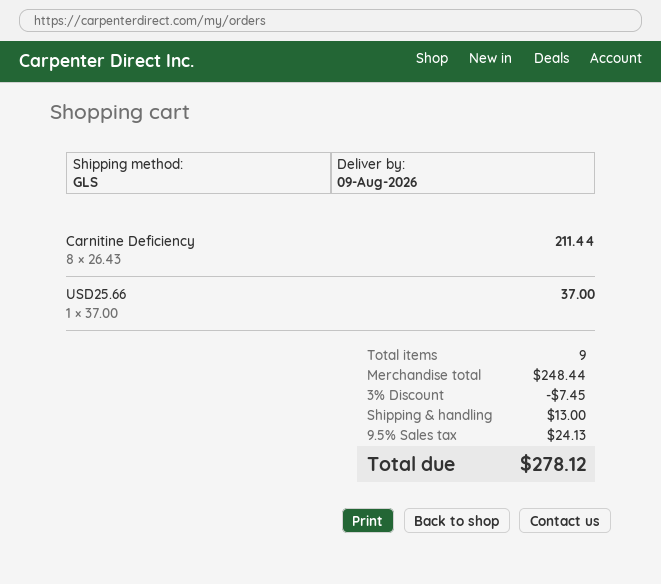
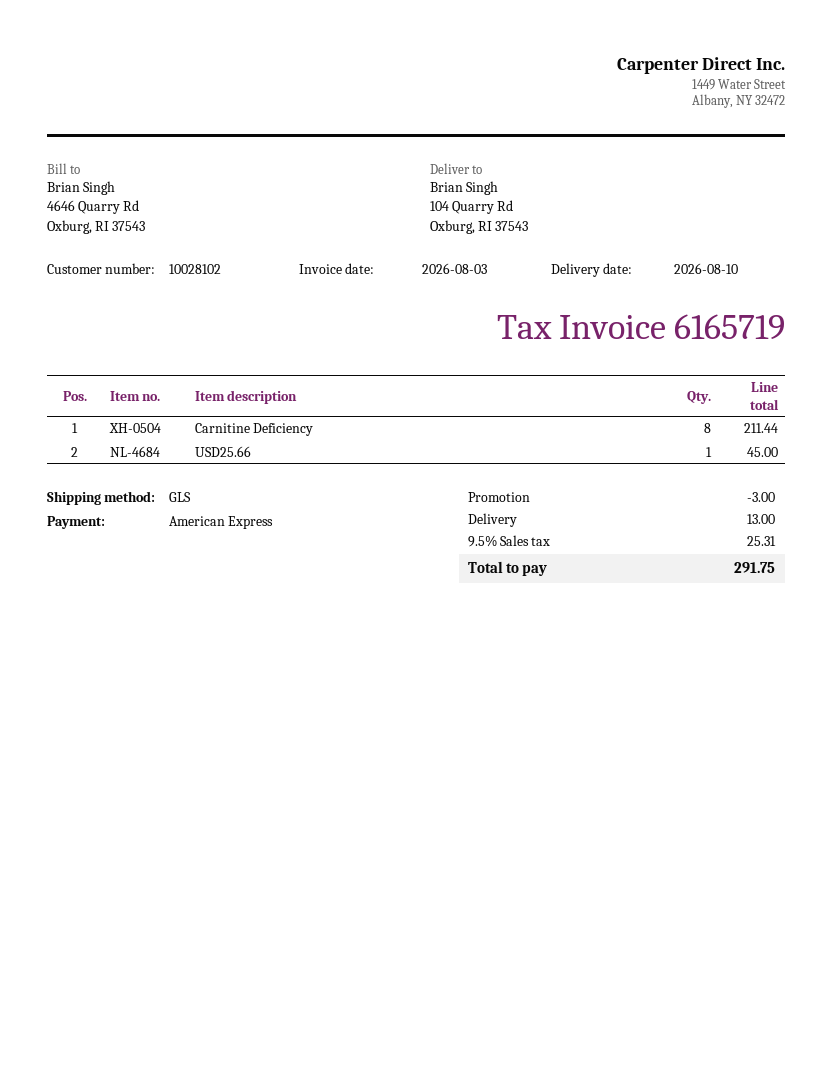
delivery date: 2026-08-09 -> 2026-08-10
USD25.66: 1 for 37.00 -> 1 for 45.00
discount: 7.45 -> 3.00
tax: 9.5% = 24.13 -> 9.5% = 25.31
total: 278.12 -> 291.75

